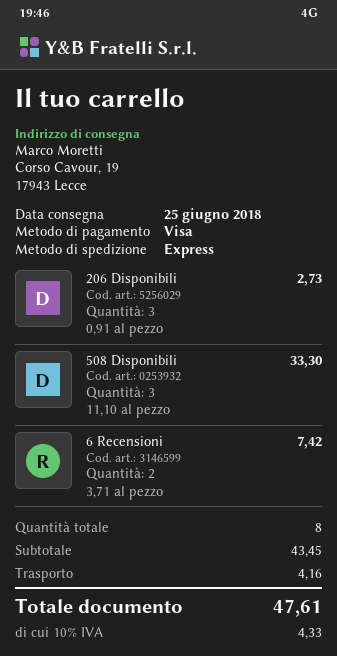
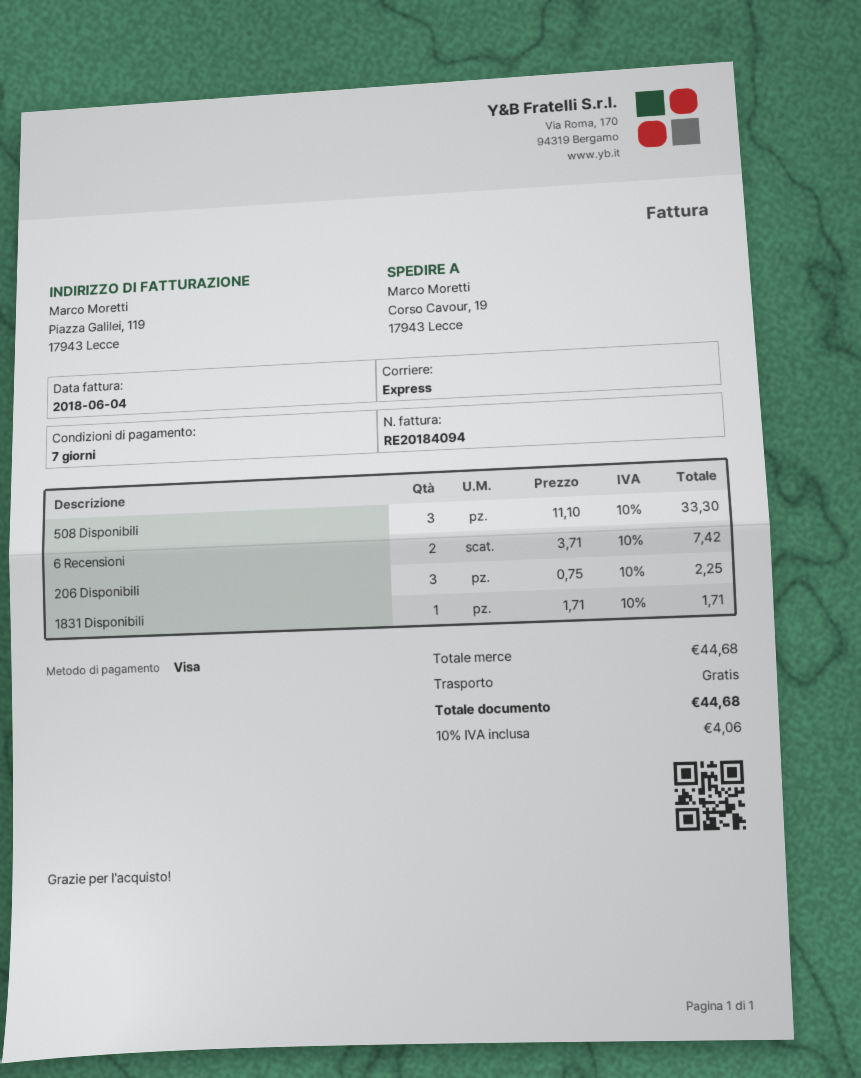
206 Disponibili: 3 x 0.91 = 2.73 -> 3 x 0.75 = 2.25
1831 Disponibili: none -> 1 x 1.71 = 1.71
subtotal: 43.45 -> 44.68
shipping: 4.16 -> 0.00
tax: 10% = 4.33 -> 10% = 4.06
total: 47.61 -> 44.68

